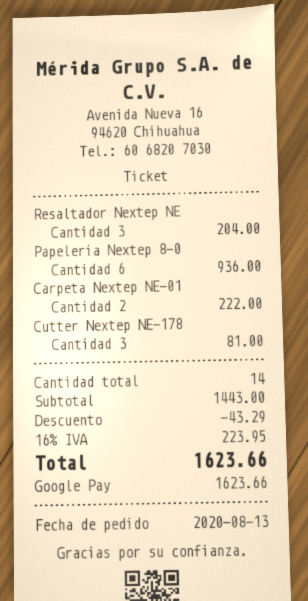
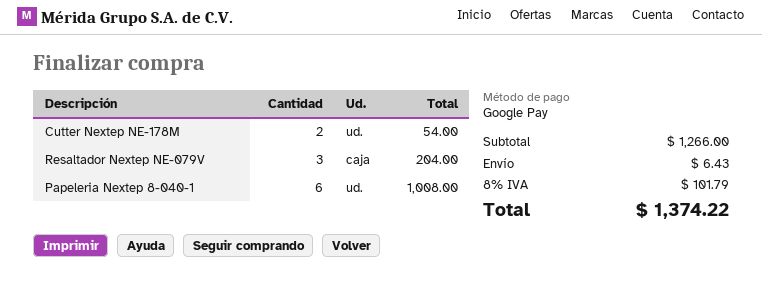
Papeleria Nextep 8-0: 6 for 936.00 -> 6 for 1008.00
Carpeta Nextep NE-01: 2 for 222.00 -> none
Cutter Nextep NE-178: 3 for 81.00 -> 2 for 54.00
subtotal: 1443.00 -> 1266.00
discount: 43.29 -> none
shipping: none -> 6.43
tax: 16% = 223.95 -> 8% = 101.79
total: 1623.66 -> 1374.22

